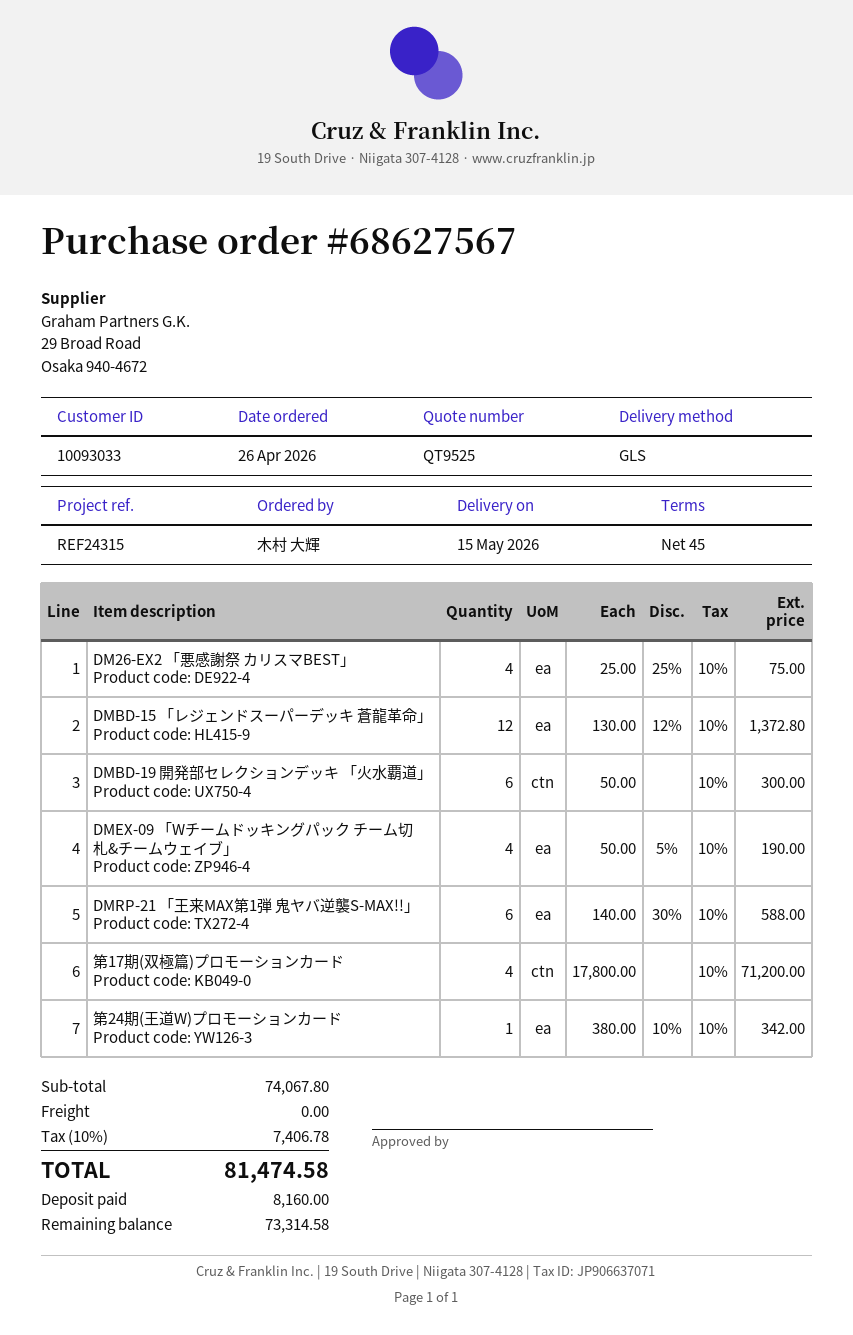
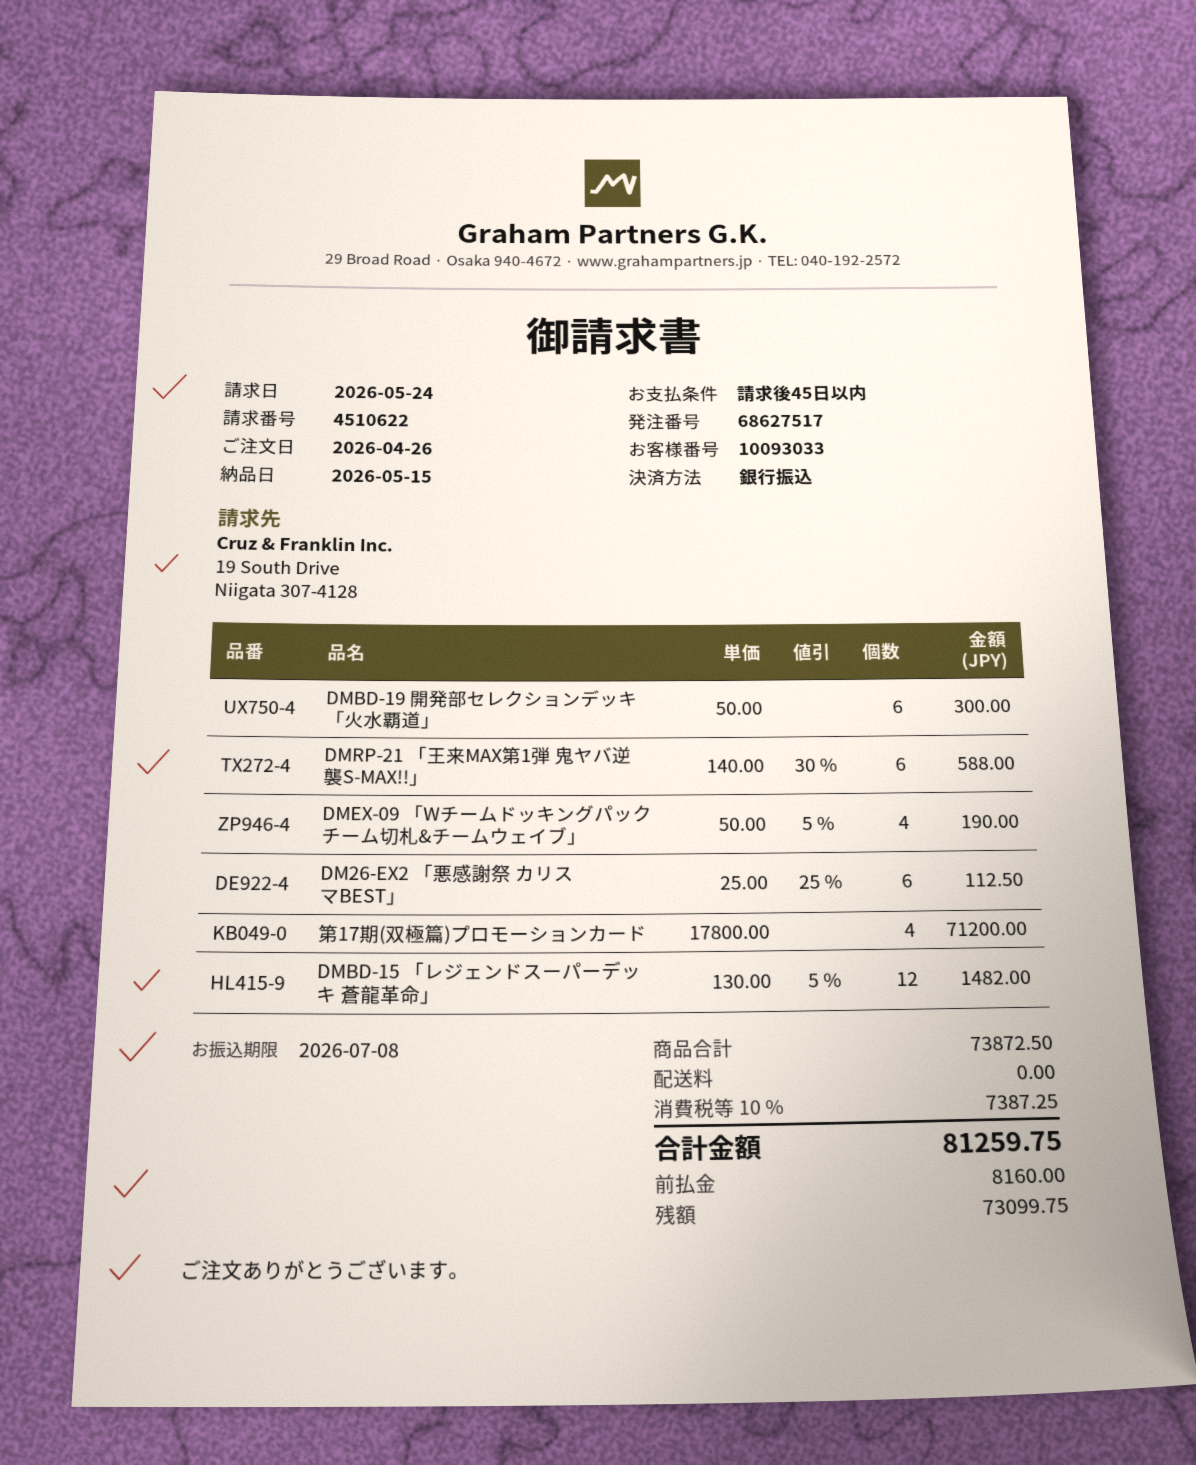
order number: 68627567 -> 68627517
DM26-EX2 「悪感謝祭 カリスマBEST」: 4 x 25.00 - 25% = 75.00 -> 6 x 25.00 - 25% = 112.50
DMBD-15 「レジェンドスーパーデッキ 蒼龍革命」: 12 x 130.00 - 12% = 1372.80 -> 12 x 130.00 - 5% = 1482.00
第24期(王道W)プロモーションカード: 1 x 380.00 - 10% = 342.00 -> none
subtotal: 74067.80 -> 73872.50
tax: 10% = 7406.78 -> 10% = 7387.25
total: 81474.58 -> 81259.75
balance: 73314.58 -> 73099.75

